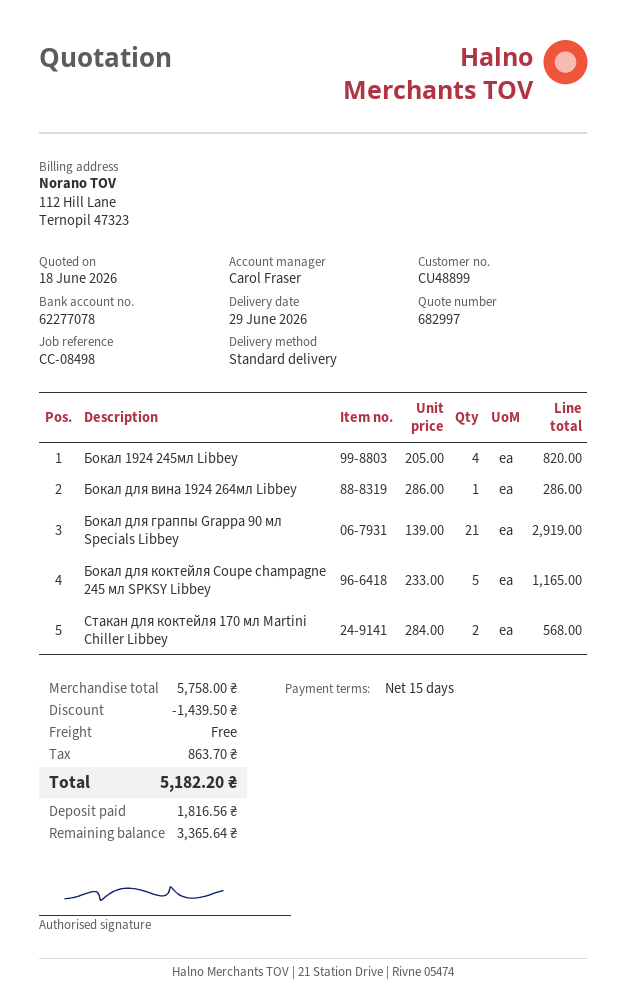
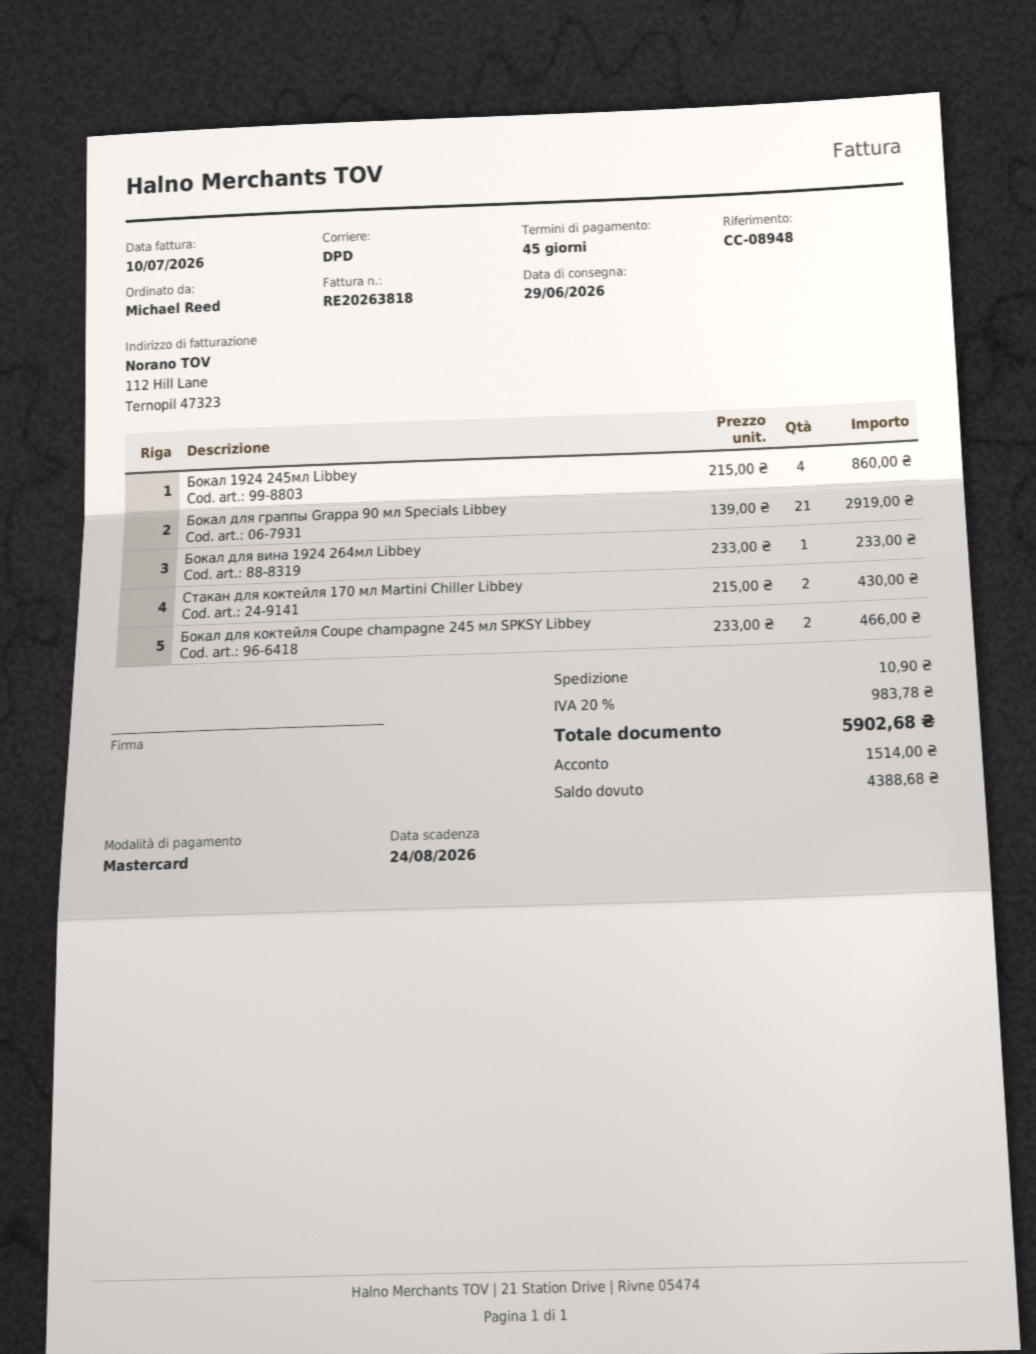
payment terms: 15 days -> 45 days
reference: CC-08498 -> CC-08948
shipping method: standard -> DPD
Бокал 1924 245мл Libbey: 4 x 205.00 = 820.00 -> 4 x 215.00 = 860.00
Бокал для вина 1924 264мл Libbey: 1 x 286.00 = 286.00 -> 1 x 233.00 = 233.00
Бокал для коктейля Coupe champagne 245 мл SPKSY Libbey: 5 x 233.00 = 1165.00 -> 2 x 233.00 = 466.00
Стакан для коктейля 170 мл Martini Chiller Libbey: 2 x 284.00 = 568.00 -> 2 x 215.00 = 430.00
discount: 1439.50 -> none
shipping: 0.00 -> 10.90
tax: 863.70 -> 983.78
total: 5182.20 -> 5902.68
deposit: 1816.56 -> 1514.00
balance: 3365.64 -> 4388.68

